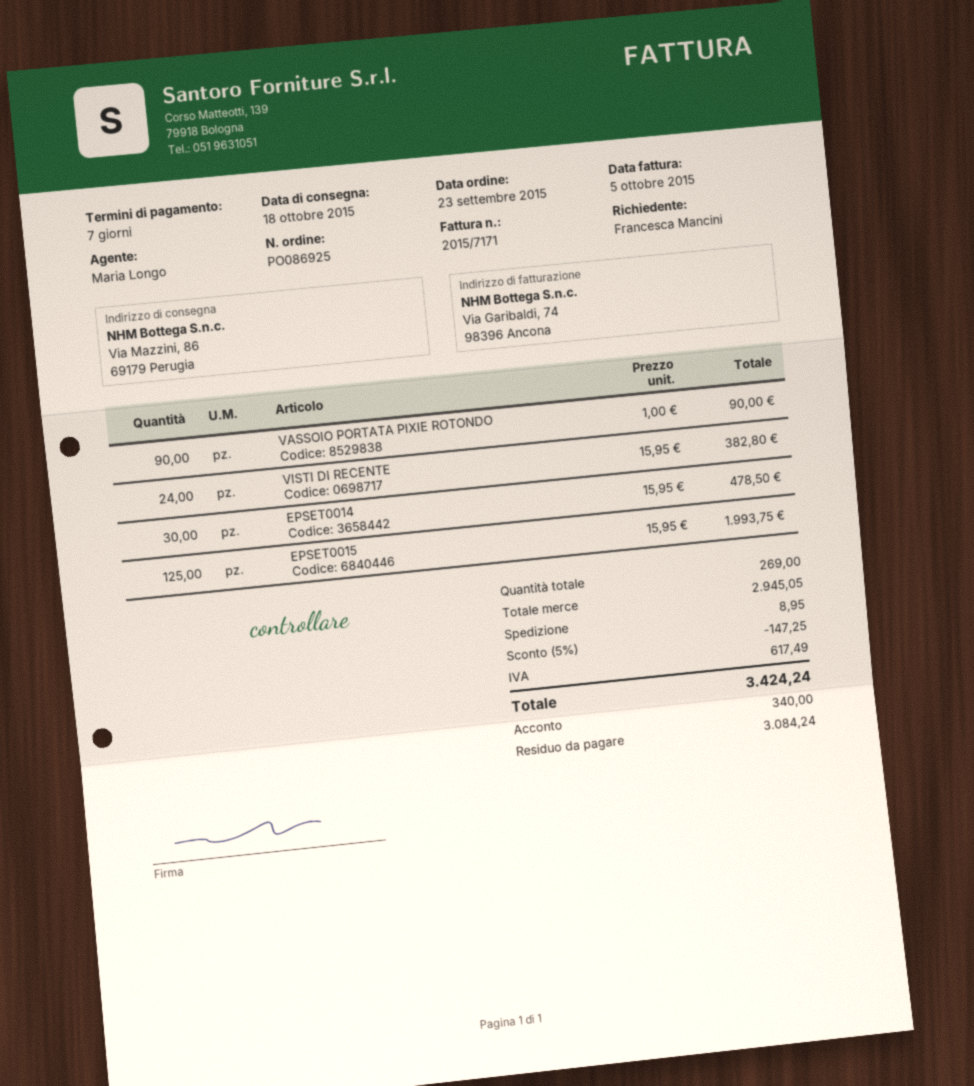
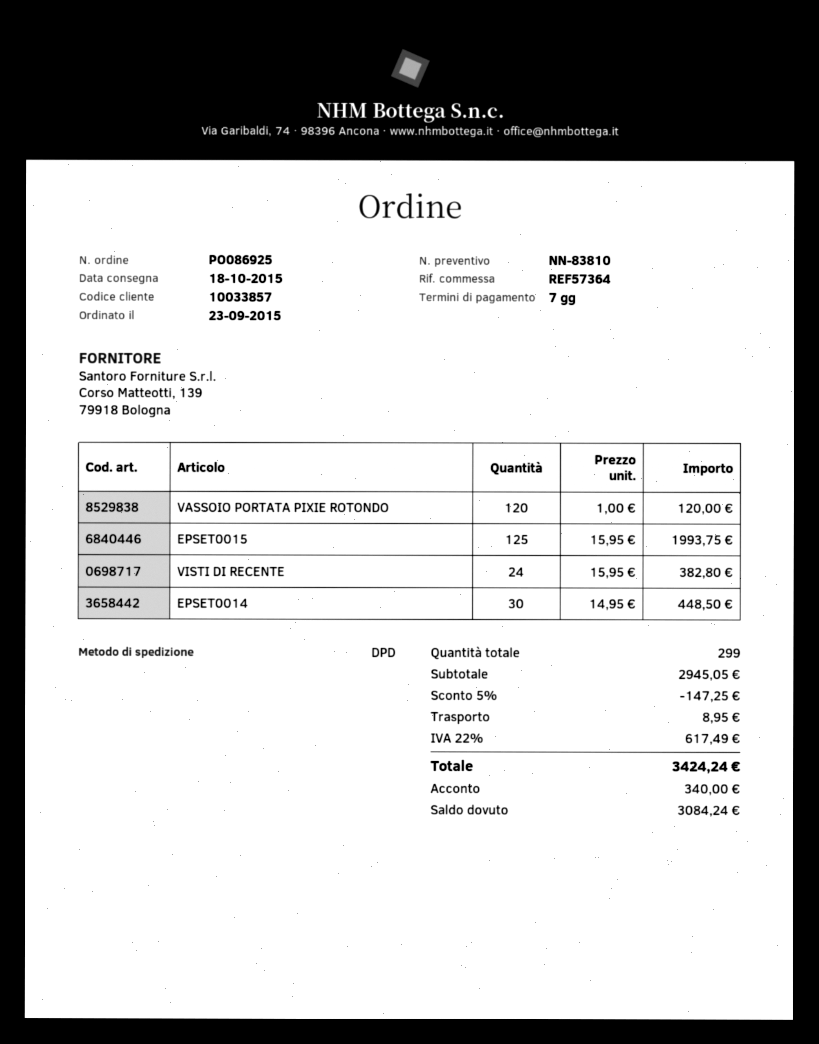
VASSOIO PORTATA PIXIE ROTONDO: 90 x 1.00 = 90.00 -> 120 x 1.00 = 120.00
EPSET0014: 30 x 15.95 = 478.50 -> 30 x 14.95 = 448.50
total quantity: 269 -> 299

